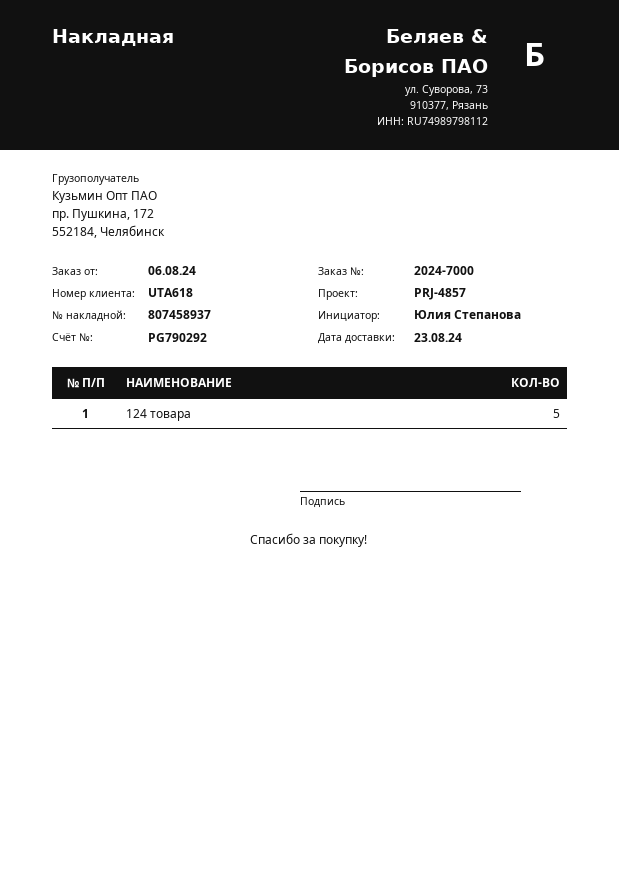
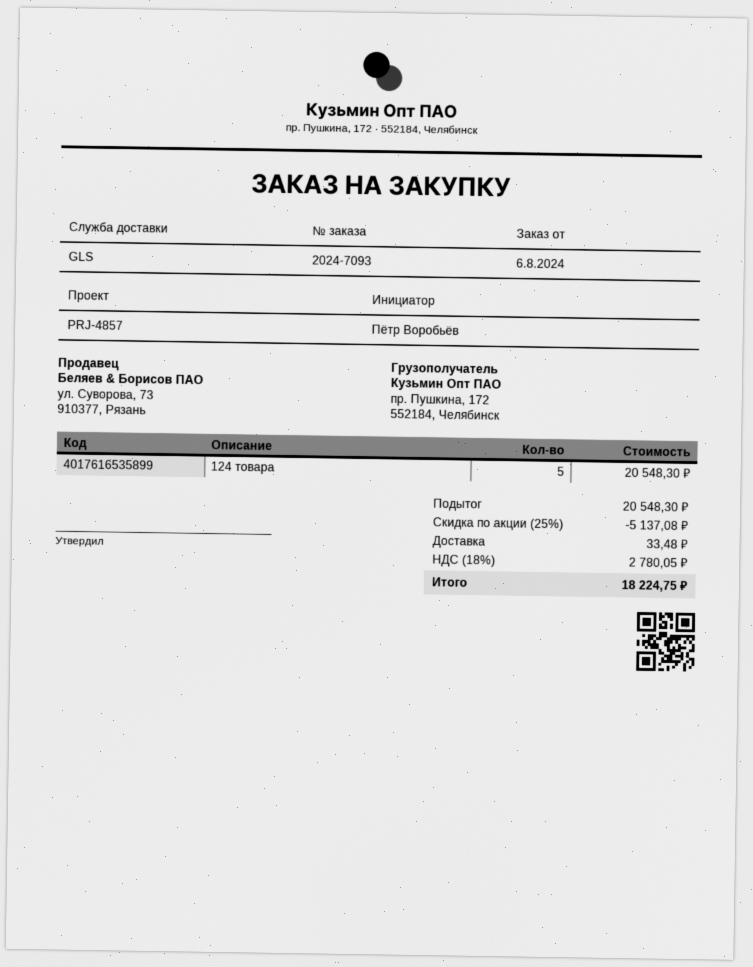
order number: 2024-7000 -> 2024-7093
ordered by: Юлия Степанова -> Пётр Воробьёв

